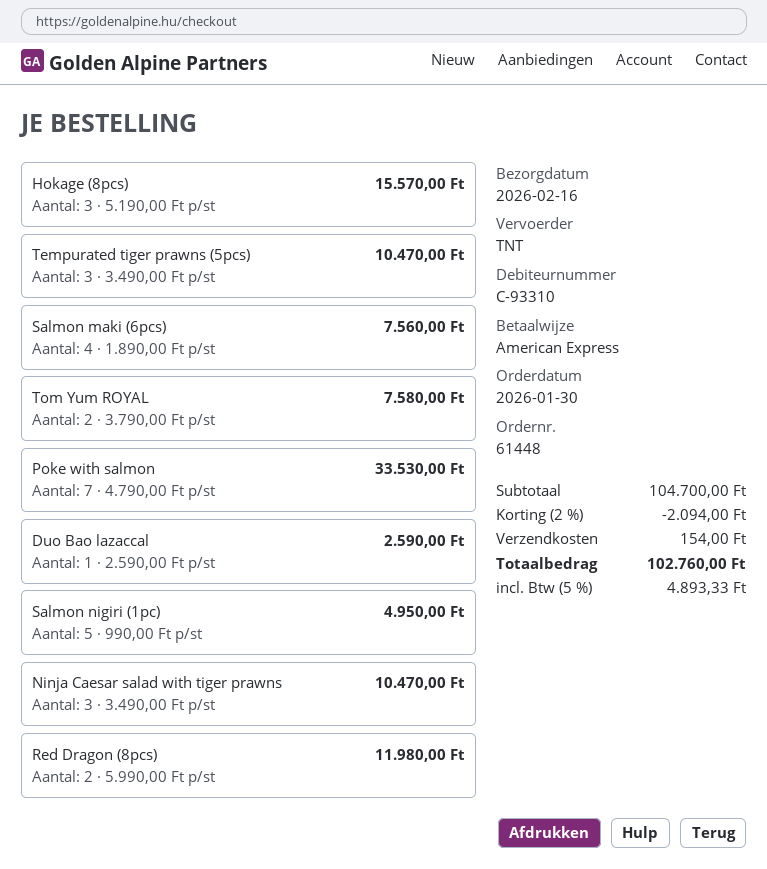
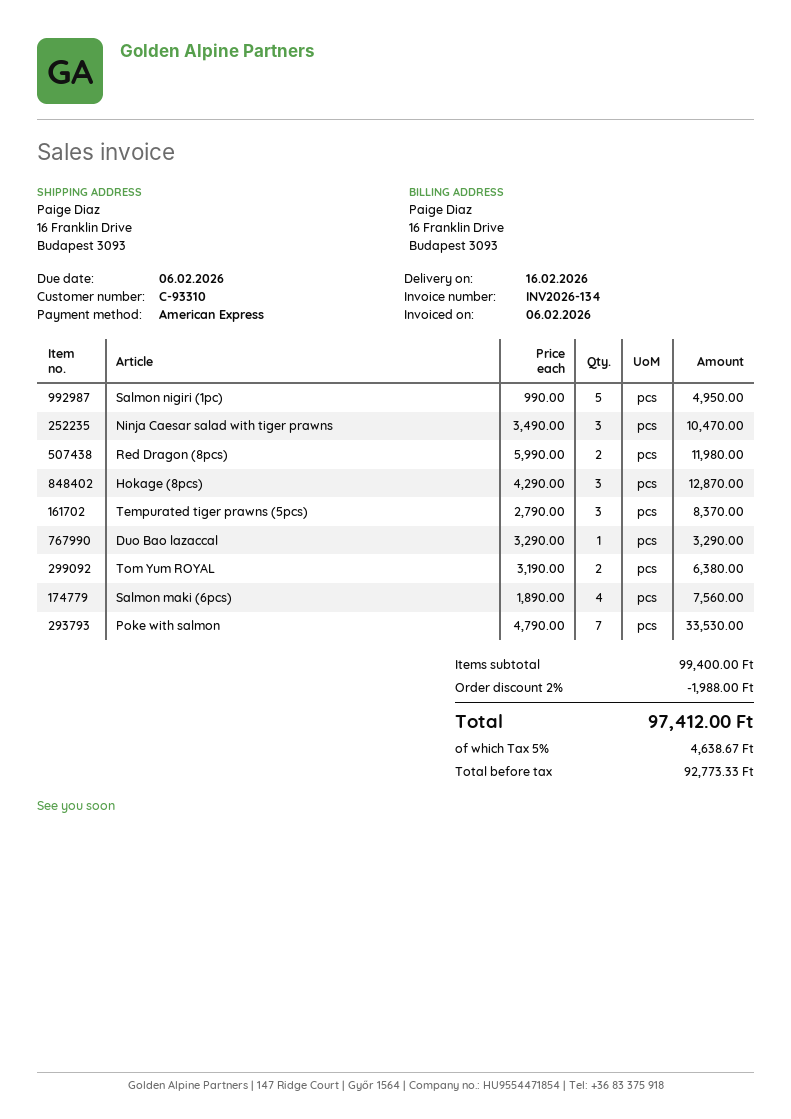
Hokage (8pcs): 3 x 5190.00 = 15570.00 -> 3 x 4290.00 = 12870.00
Tempurated tiger prawns (5pcs): 3 x 3490.00 = 10470.00 -> 3 x 2790.00 = 8370.00
Tom Yum ROYAL: 2 x 3790.00 = 7580.00 -> 2 x 3190.00 = 6380.00
Duo Bao lazaccal: 1 x 2590.00 = 2590.00 -> 1 x 3290.00 = 3290.00
subtotal: 104700.00 -> 99400.00
discount: 2% = 2094.00 -> 2% = 1988.00
shipping: 154.00 -> none
tax: 5% = 4893.33 -> 5% = 4638.67
total: 102760.00 -> 97412.00

